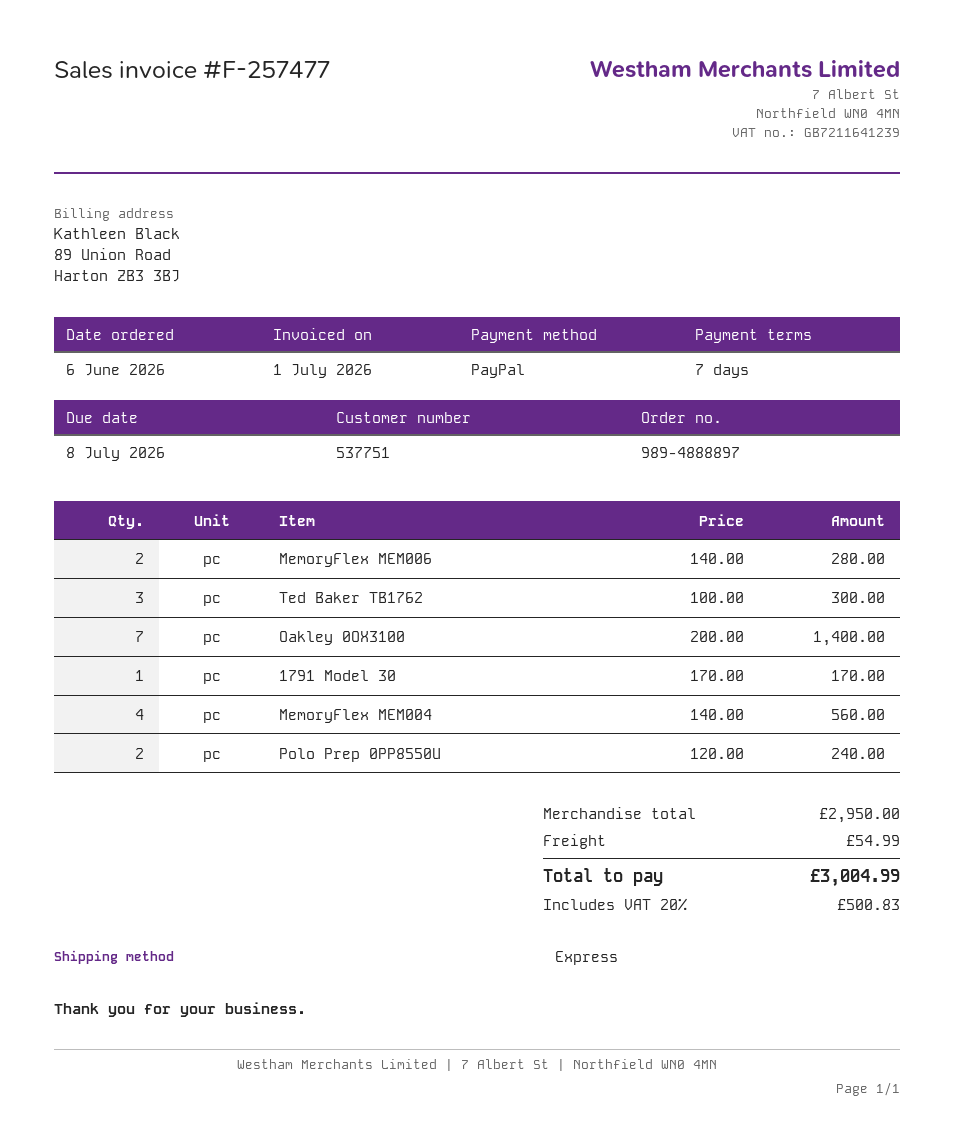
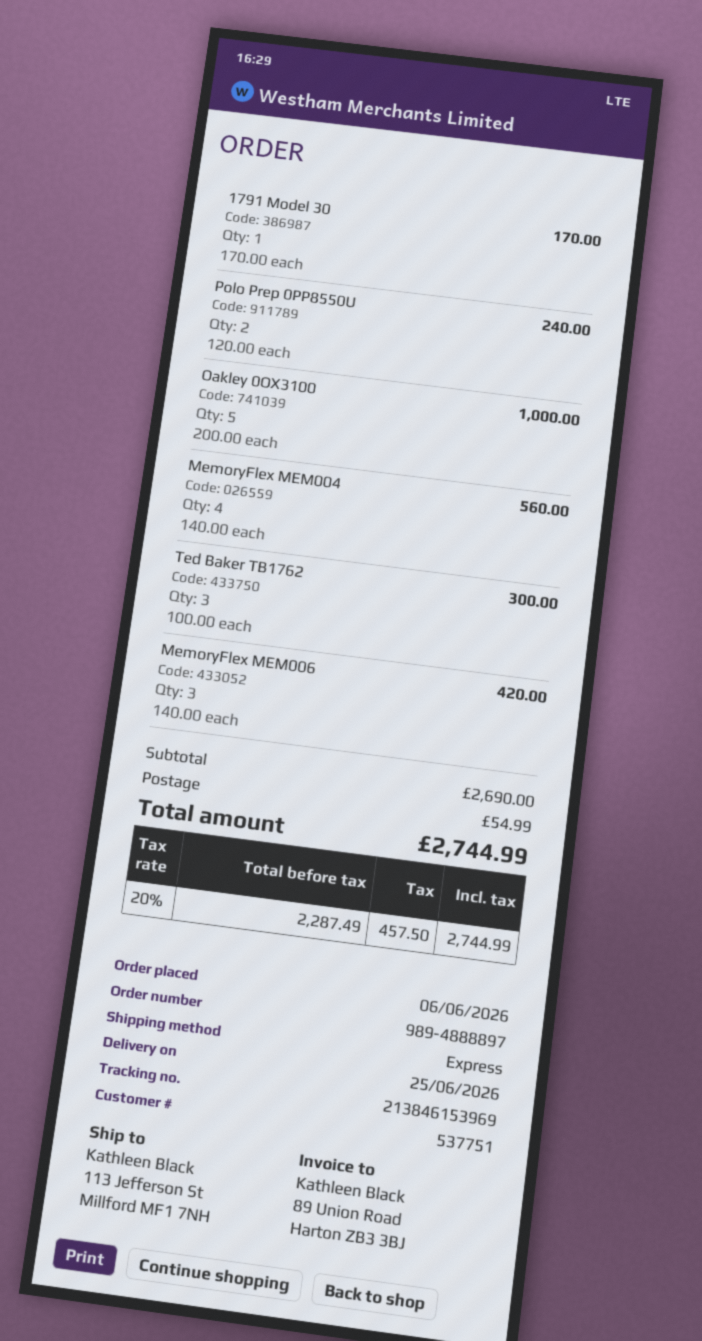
MemoryFlex MEM006: 2 x 140.00 = 280.00 -> 3 x 140.00 = 420.00
Oakley 0OX3100: 7 x 200.00 = 1400.00 -> 5 x 200.00 = 1000.00
subtotal: 2950.00 -> 2690.00
tax: 20% = 500.83 -> 20% = 457.50
total: 3004.99 -> 2744.99

